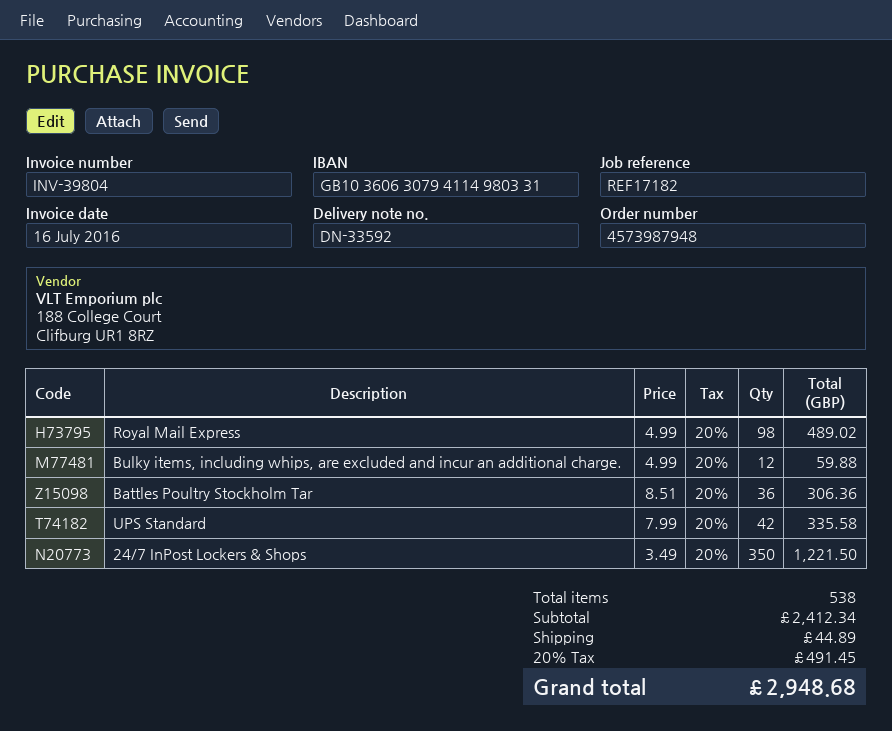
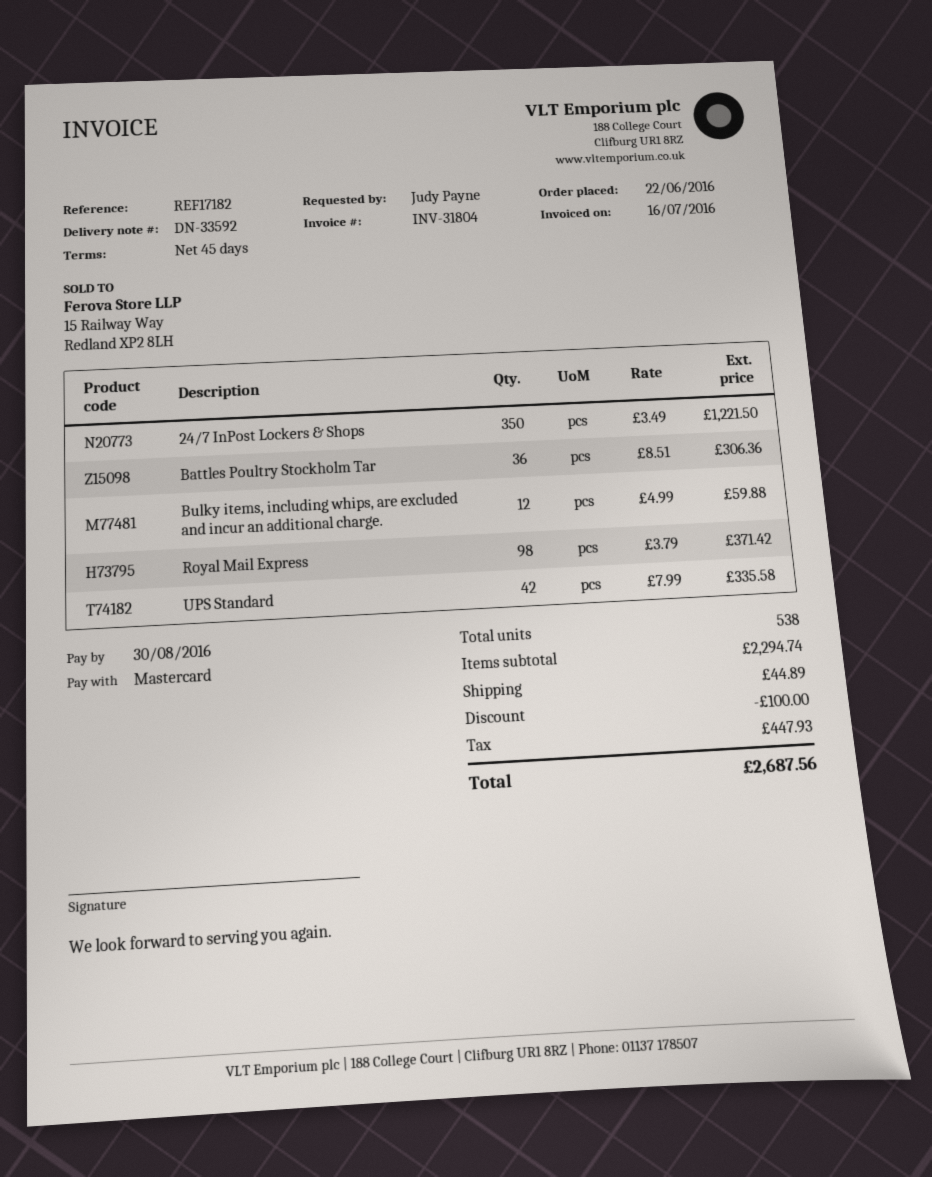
invoice number: INV-39804 -> INV-31804
Royal Mail Express: 98 x 4.99 = 489.02 -> 98 x 3.79 = 371.42
subtotal: 2412.34 -> 2294.74
discount: none -> 100.00
tax: 491.45 -> 447.93
total: 2948.68 -> 2687.56

